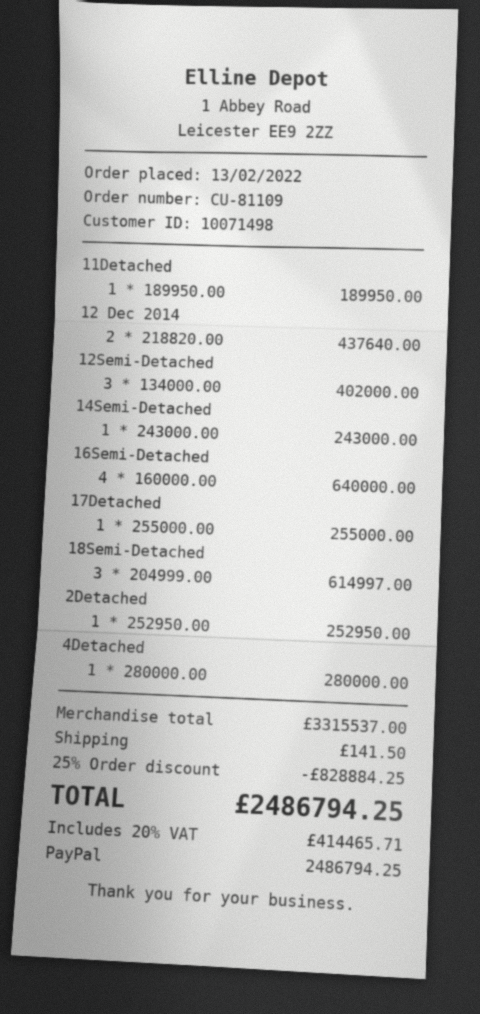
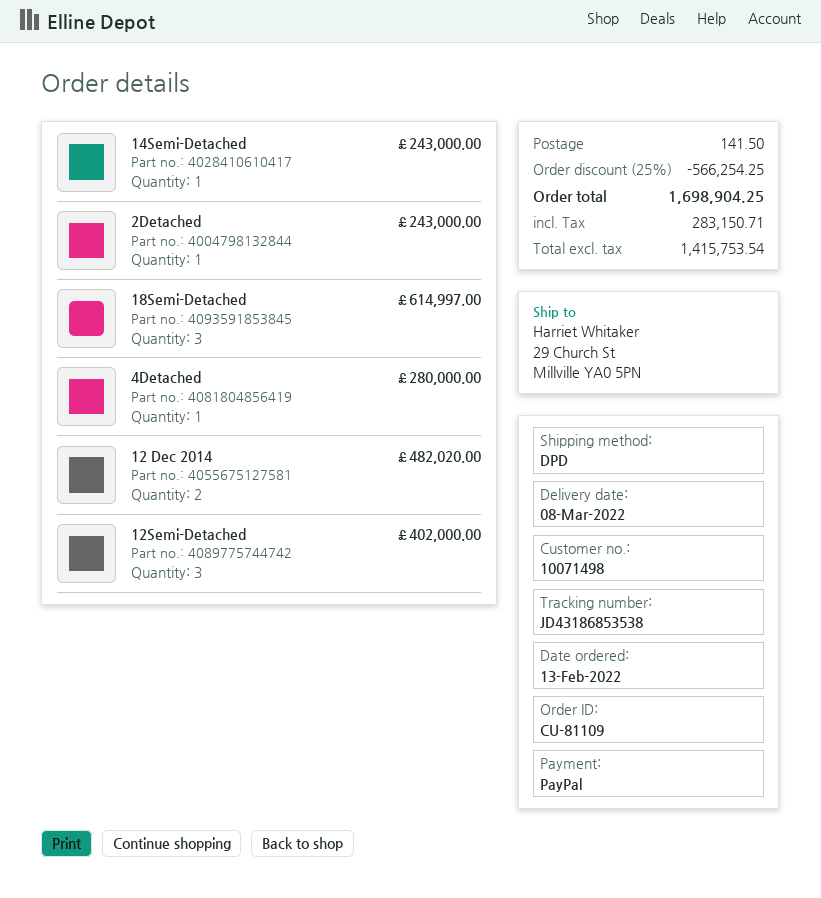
11Detached: 1 for 189950.00 -> none
12 Dec 2014: 2 for 437640.00 -> 2 for 482020.00
16Semi-Detached: 4 for 640000.00 -> none
17Detached: 1 for 255000.00 -> none
2Detached: 1 for 252950.00 -> 1 for 243000.00
discount: 25% = 828884.25 -> 25% = 566254.25
tax: 414465.71 -> 283150.71
total: 2486794.25 -> 1698904.25

